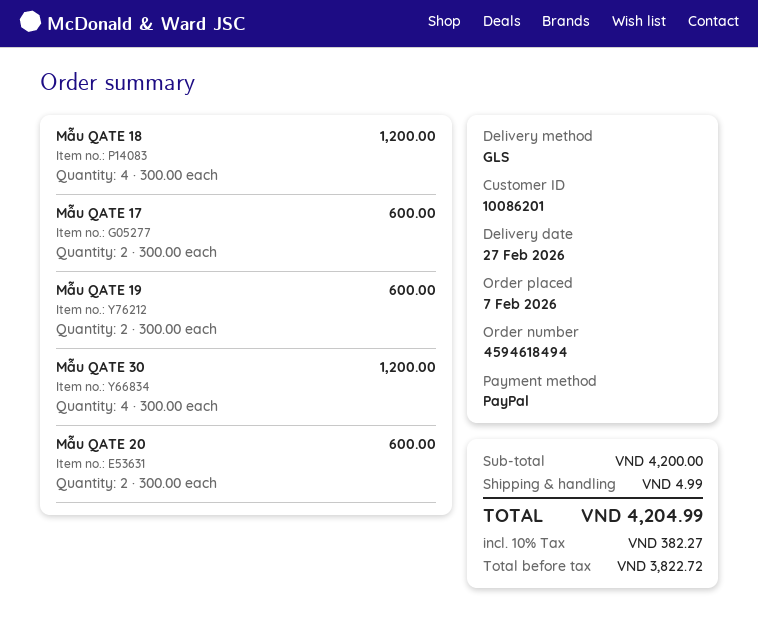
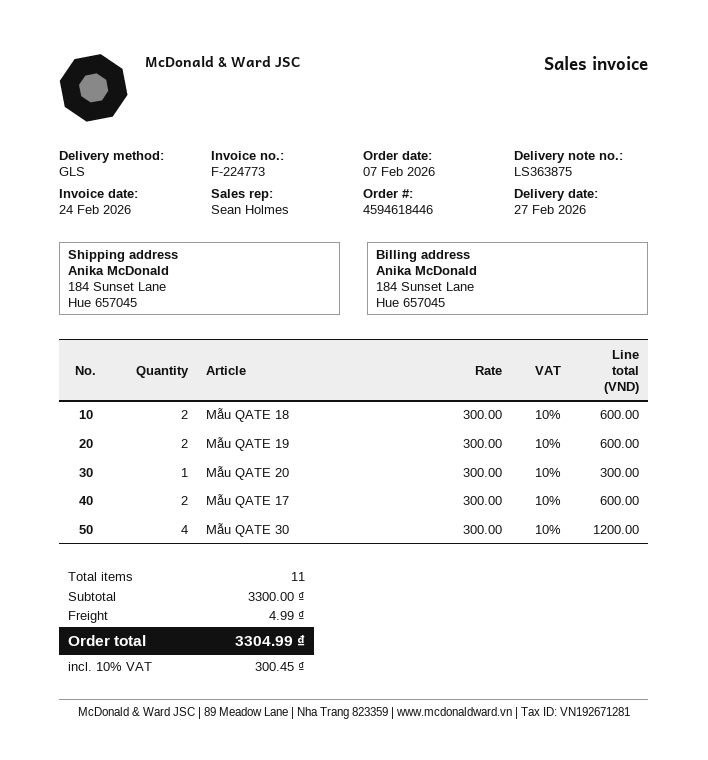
order number: 4594618494 -> 4594618446
Mẫu QATE 18: 4 x 300.00 = 1200.00 -> 2 x 300.00 = 600.00
Mẫu QATE 20: 2 x 300.00 = 600.00 -> 1 x 300.00 = 300.00
subtotal: 4200.00 -> 3300.00
tax: 10% = 382.27 -> 10% = 300.45
total: 4204.99 -> 3304.99

